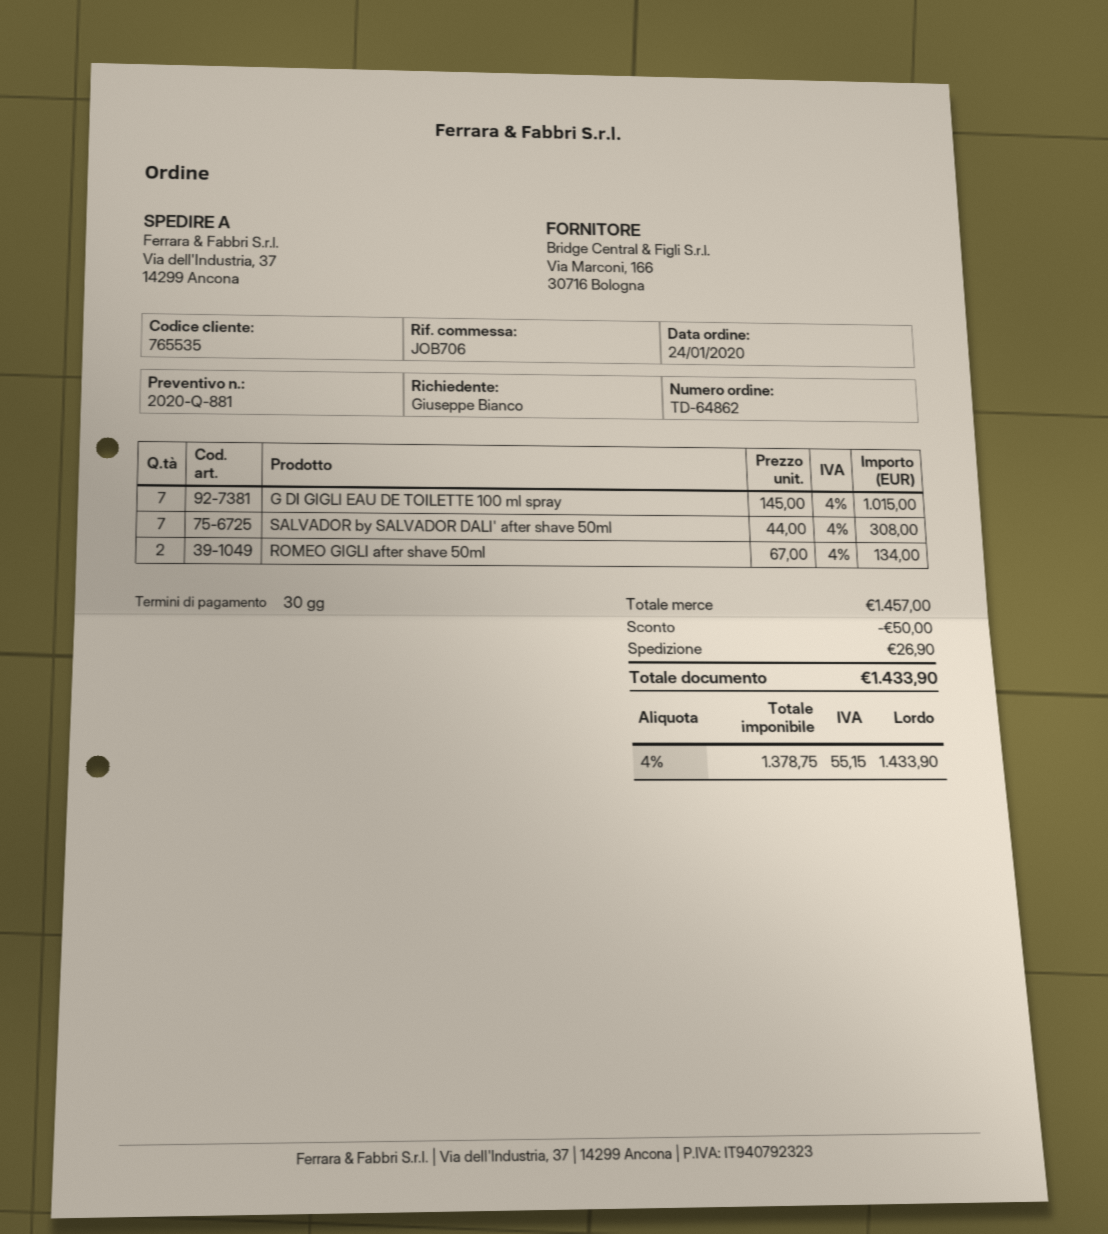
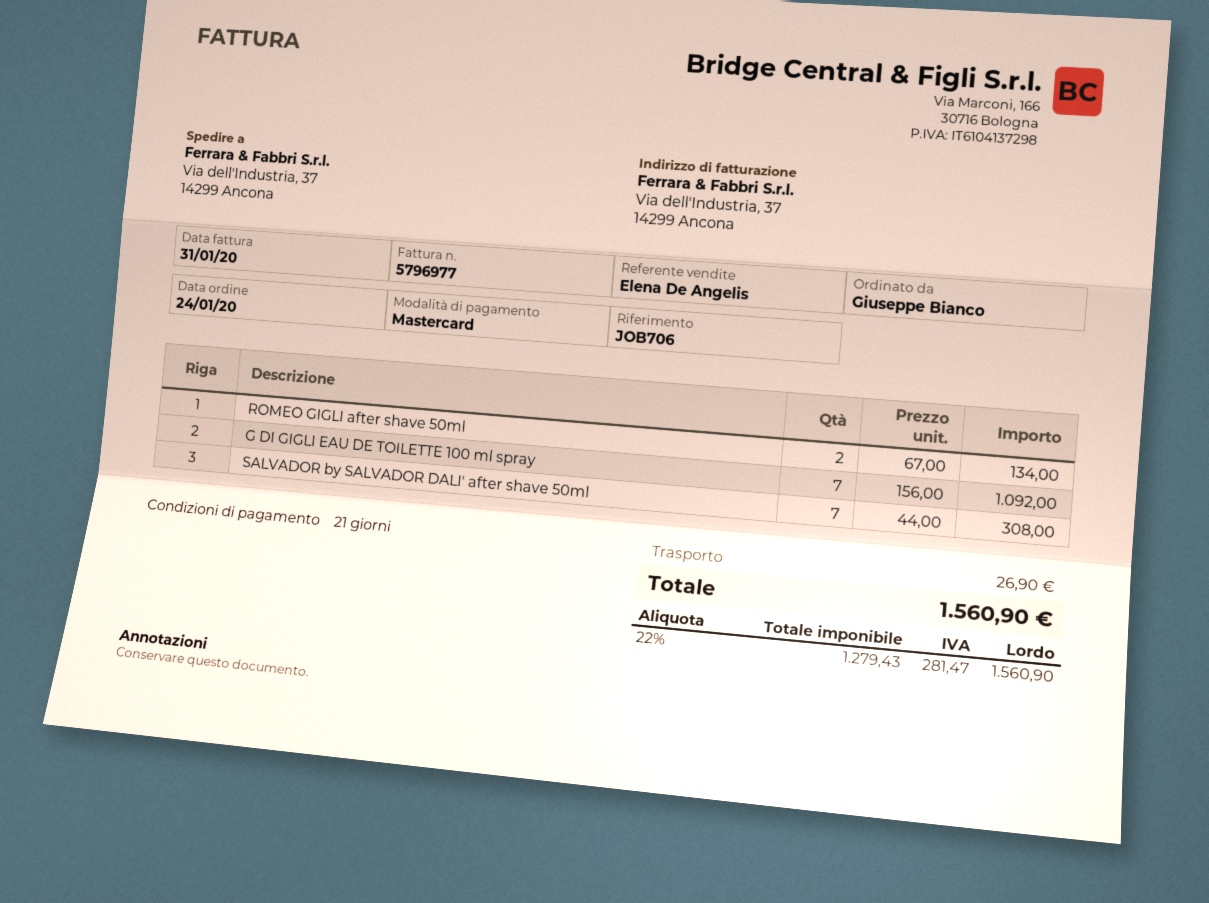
payment terms: 30 days -> 21 days
G DI GIGLI EAU DE TOILETTE 100 ml spray: 7 x 145.00 = 1015.00 -> 7 x 156.00 = 1092.00
discount: 50.00 -> none
net: 1378.75 -> 1279.43
tax: 4% = 55.15 -> 22% = 281.47
total: 1433.90 -> 1560.90

